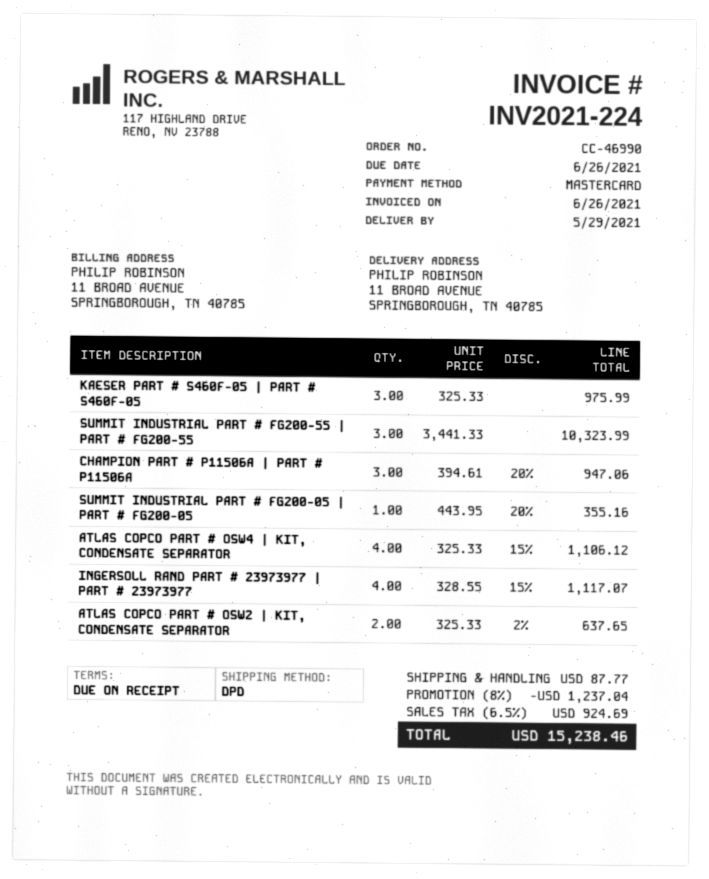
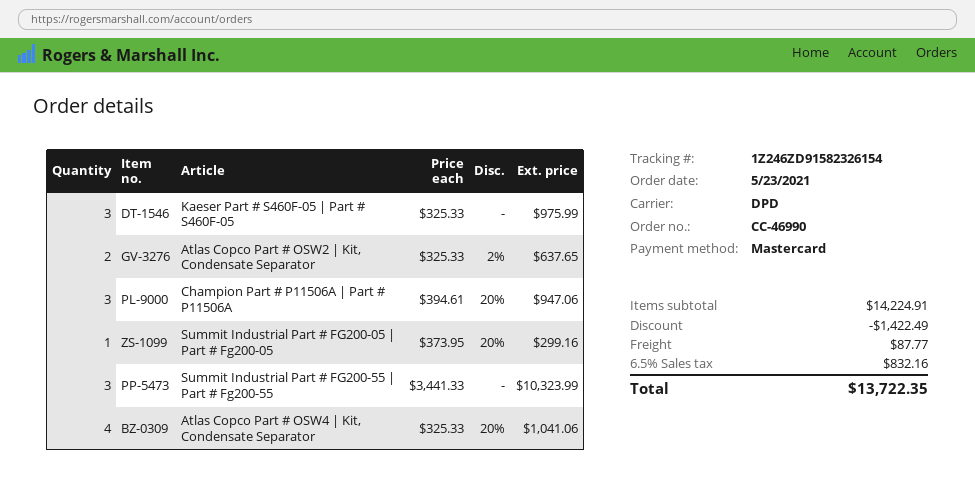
SUMMIT INDUSTRIAL PART # FG200-05 | PART # FG200-05: 1 x 443.95 - 20% = 355.16 -> 1 x 373.95 - 20% = 299.16
ATLAS COPCO PART # OSW4 | KIT, CONDENSATE SEPARATOR: 4 x 325.33 - 15% = 1106.12 -> 4 x 325.33 - 20% = 1041.06
INGERSOLL RAND PART # 23973977 | PART # 23973977: 4 x 328.55 - 15% = 1117.07 -> none
discount: 1237.04 -> 1422.49
tax: 6.5% = 924.69 -> 6.5% = 832.16
total: 15238.46 -> 13722.35

